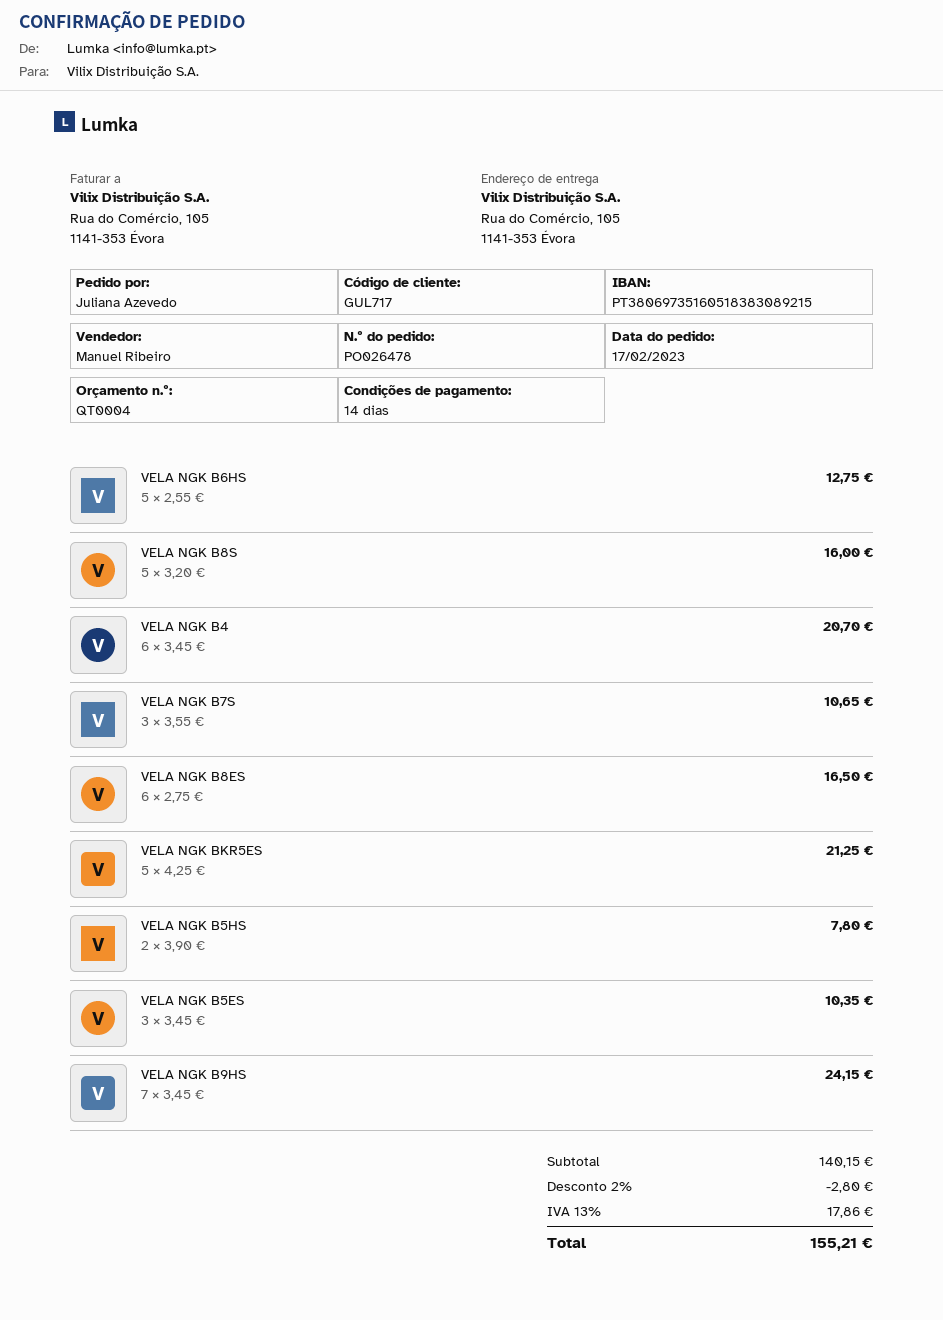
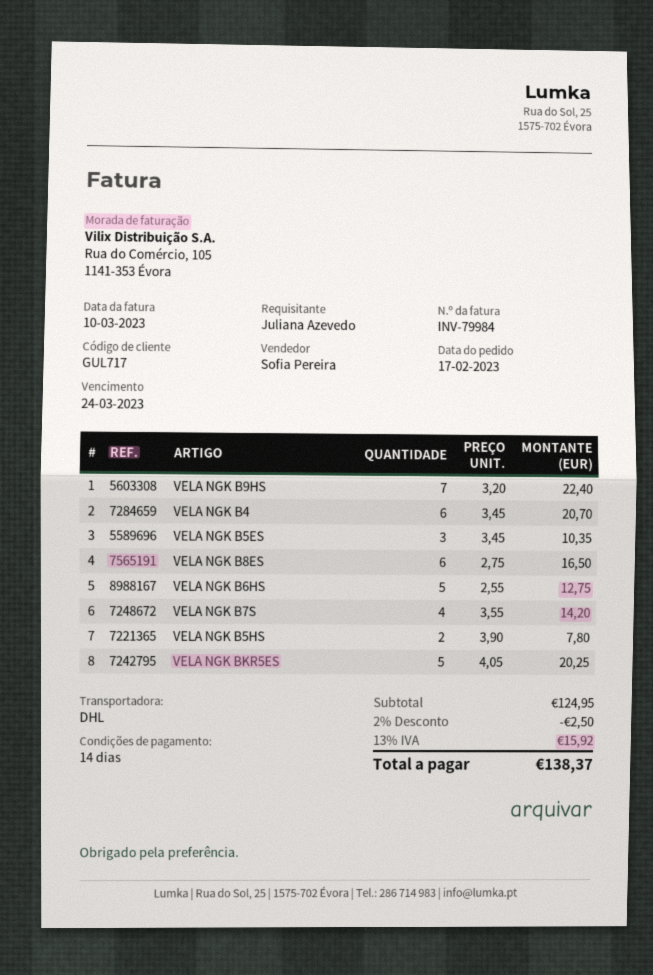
sales rep: Manuel Ribeiro -> Sofia Pereira
VELA NGK B8S: 5 x 3.20 = 16.00 -> none
VELA NGK B7S: 3 x 3.55 = 10.65 -> 4 x 3.55 = 14.20
VELA NGK BKR5ES: 5 x 4.25 = 21.25 -> 5 x 4.05 = 20.25
VELA NGK B9HS: 7 x 3.45 = 24.15 -> 7 x 3.20 = 22.40
subtotal: 140.15 -> 124.95
discount: 2% = 2.80 -> 2% = 2.50
tax: 13% = 17.86 -> 13% = 15.92
total: 155.21 -> 138.37

